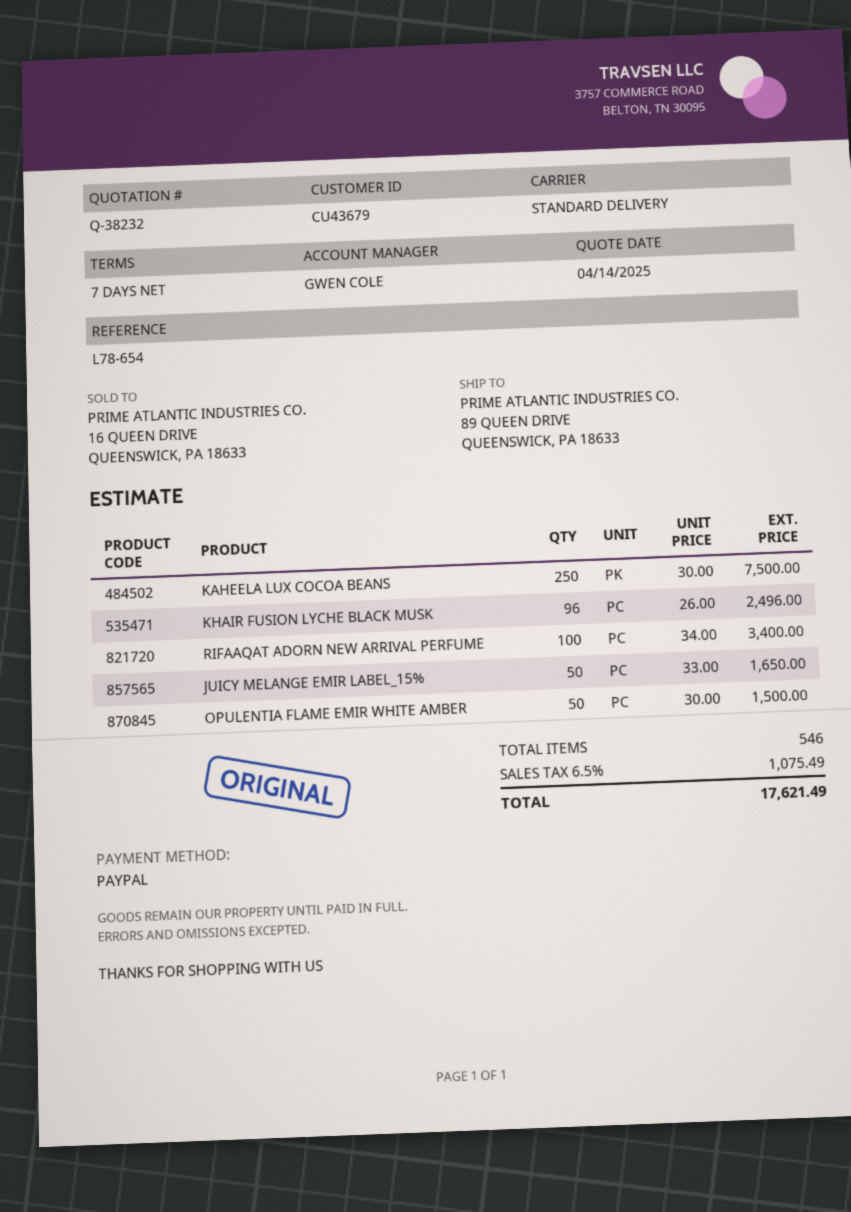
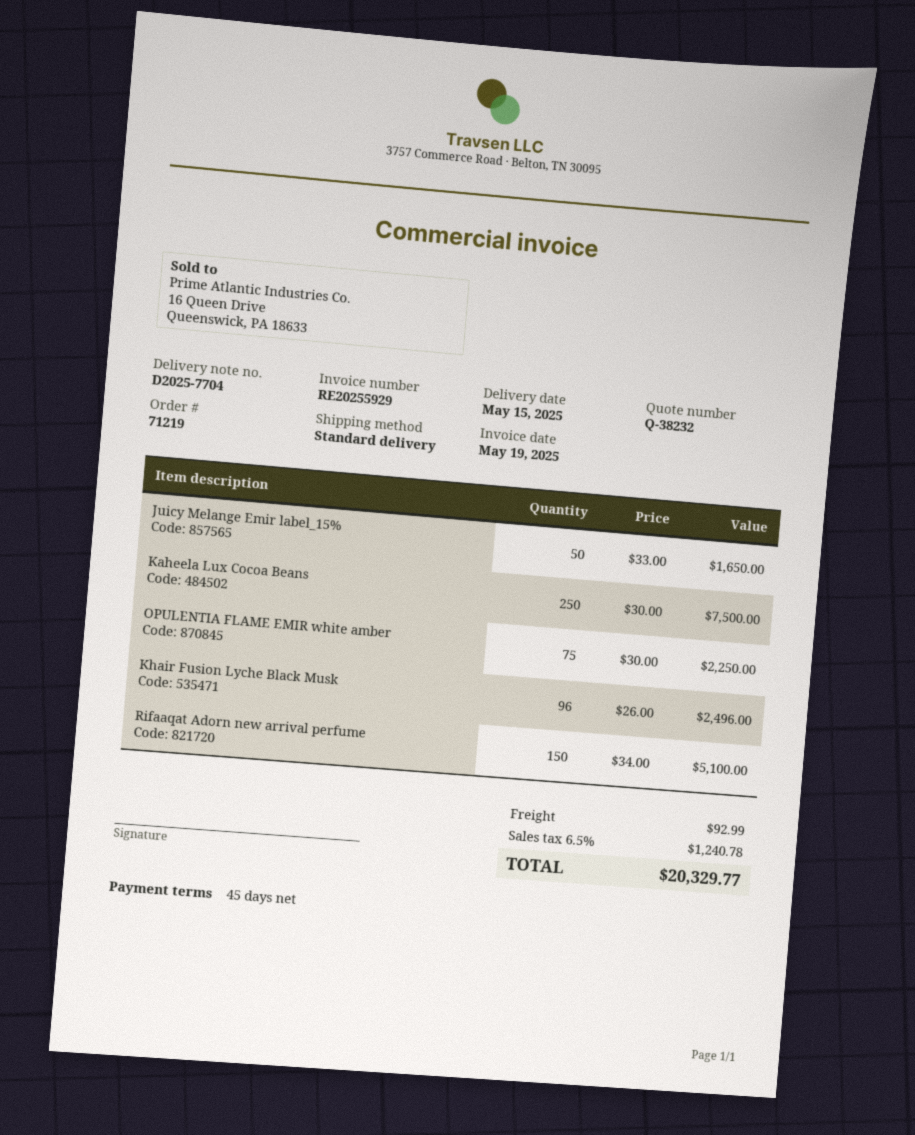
payment terms: 7 days -> 45 days
RIFAAQAT ADORN NEW ARRIVAL PERFUME: 100 x 34.00 = 3400.00 -> 150 x 34.00 = 5100.00
OPULENTIA FLAME EMIR WHITE AMBER: 50 x 30.00 = 1500.00 -> 75 x 30.00 = 2250.00
shipping: none -> 92.99
tax: 6.5% = 1075.49 -> 6.5% = 1240.78
total: 17621.49 -> 20329.77

